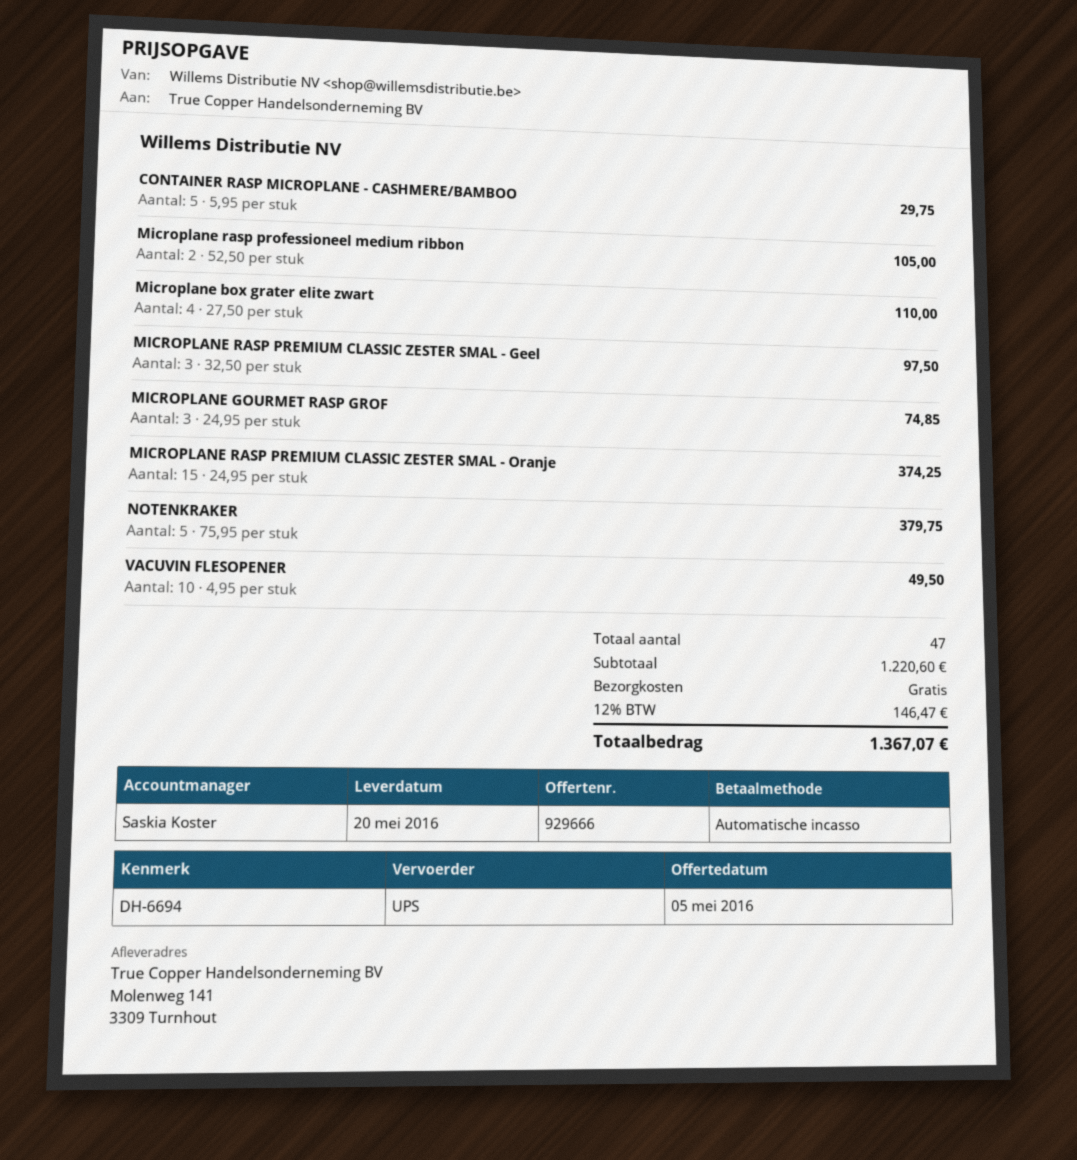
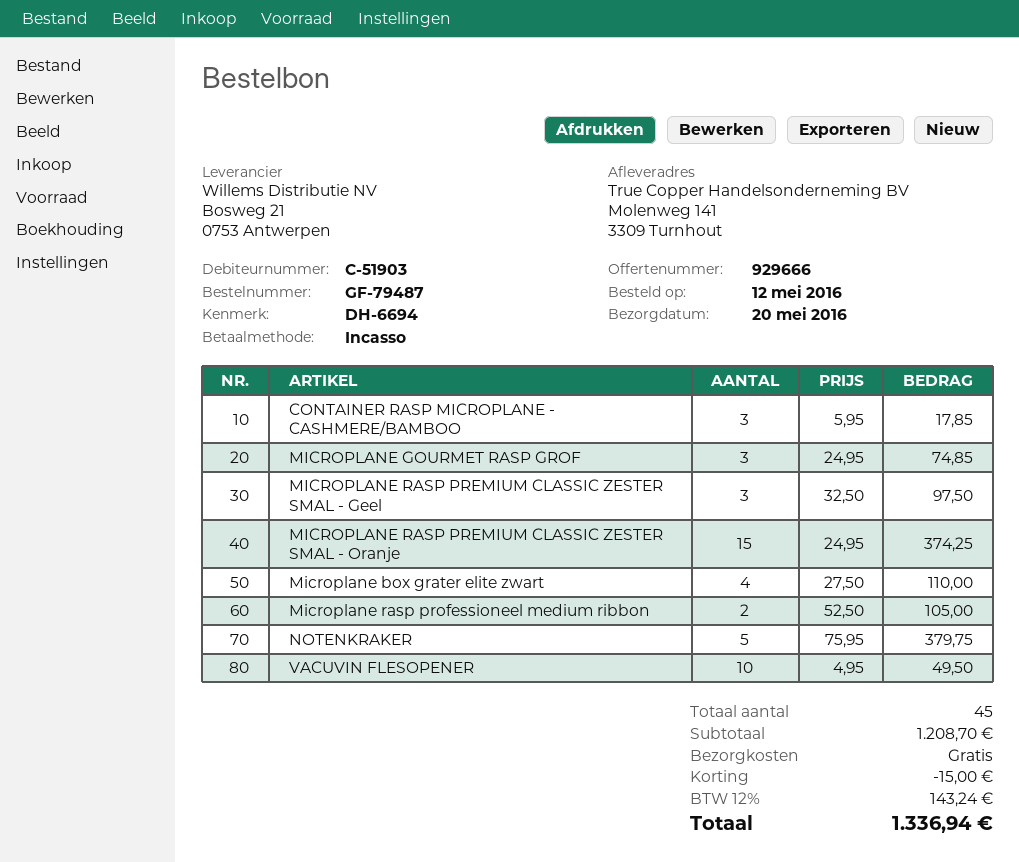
CONTAINER RASP MICROPLANE - CASHMERE/BAMBOO: 5 x 5.95 = 29.75 -> 3 x 5.95 = 17.85
total quantity: 47 -> 45
subtotal: 1220.60 -> 1208.70
discount: none -> 15.00
tax: 12% = 146.47 -> 12% = 143.24
total: 1367.07 -> 1336.94

